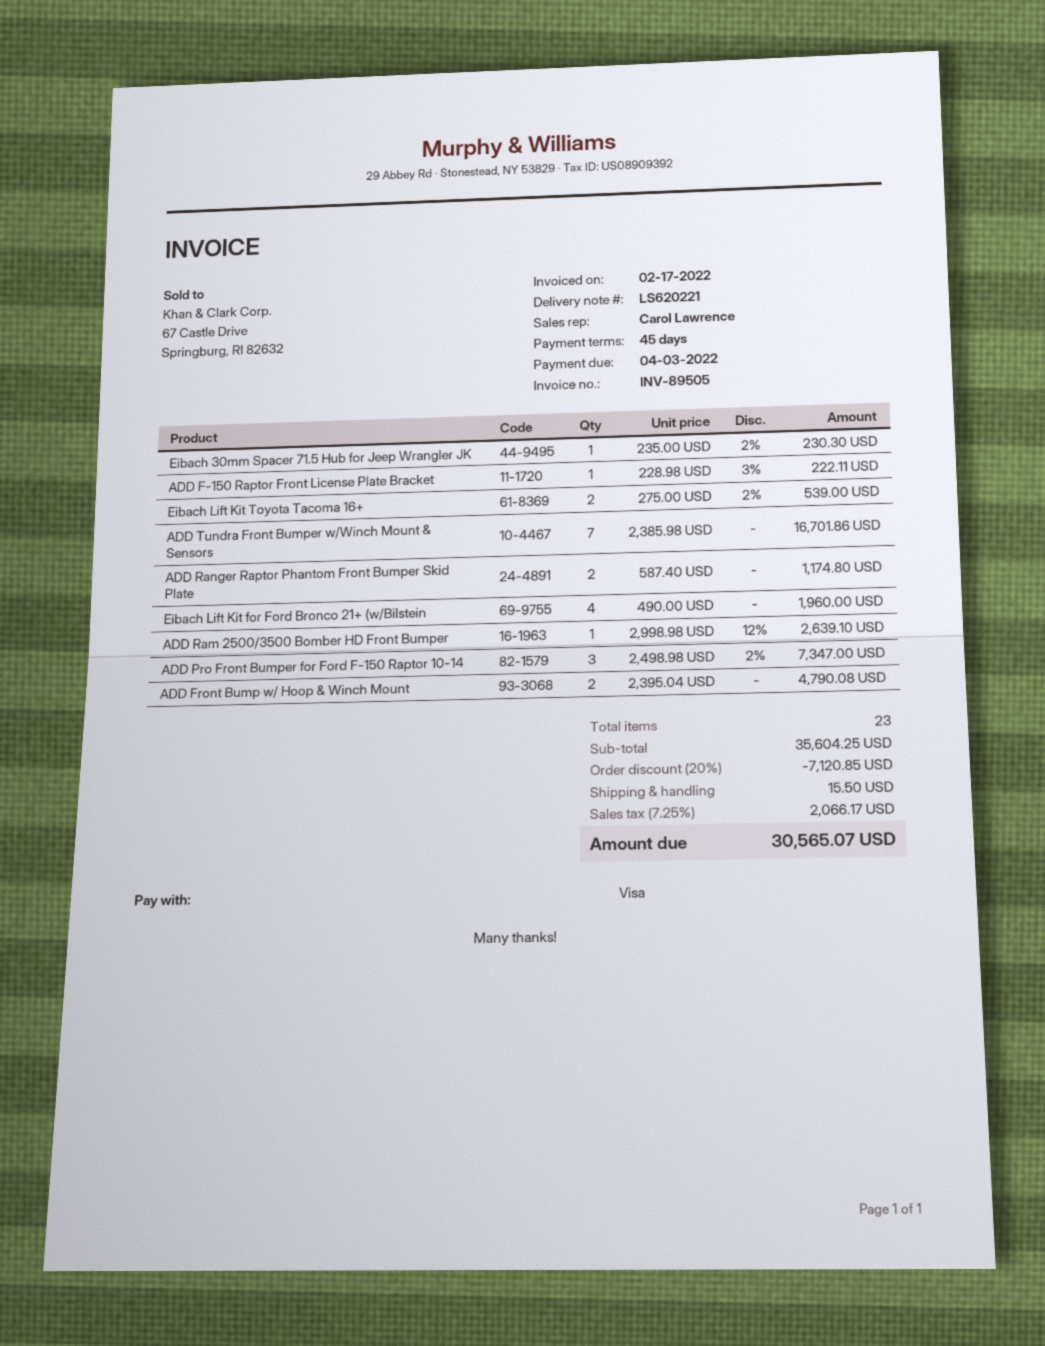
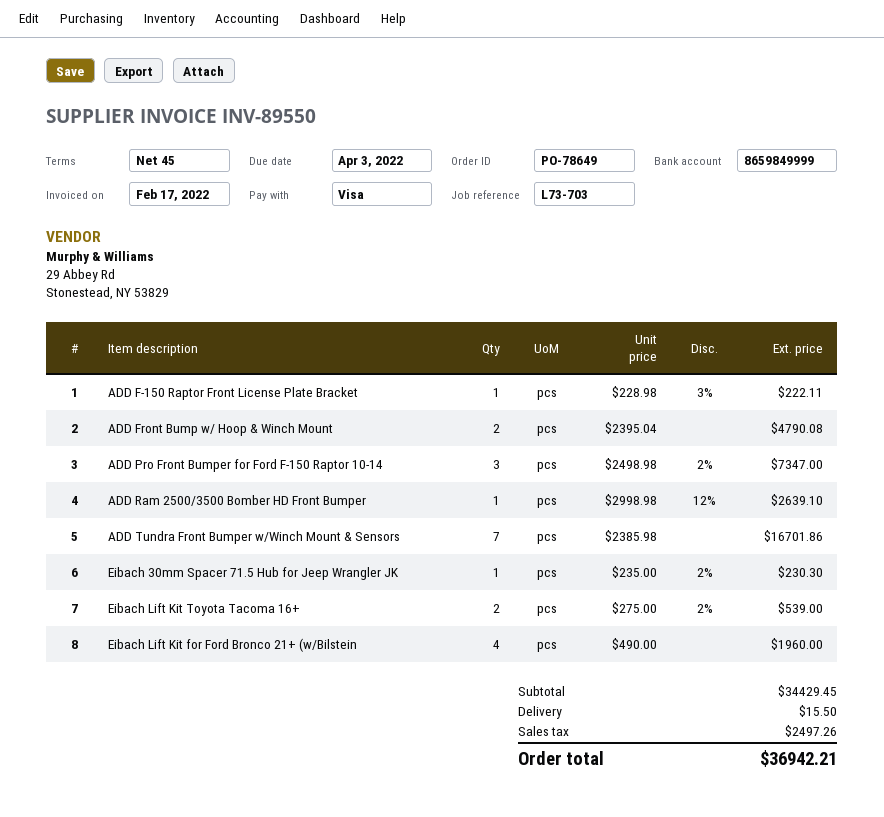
invoice number: INV-89505 -> INV-89550
ADD Ranger Raptor Phantom Front Bumper Skid Plate: 2 x 587.40 = 1174.80 -> none
subtotal: 35604.25 -> 34429.45
discount: 20% = 7120.85 -> none
tax: 2066.17 -> 2497.26
total: 30565.07 -> 36942.21

